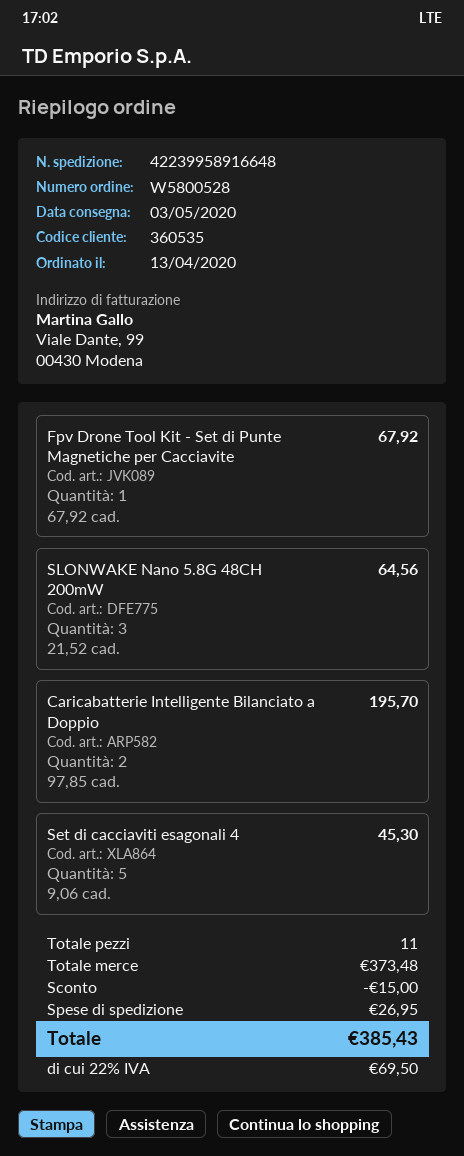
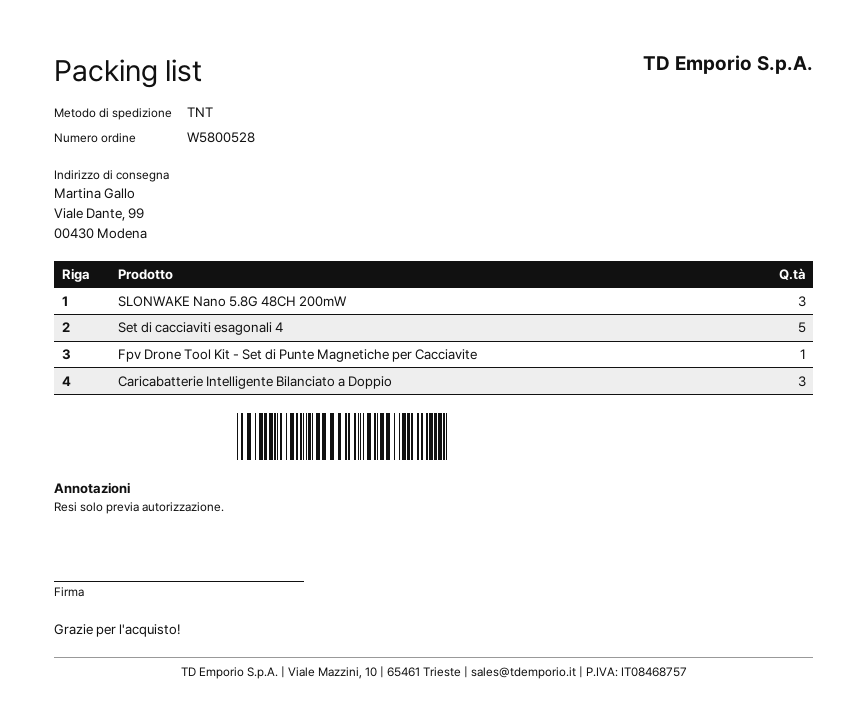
Caricabatterie Intelligente Bilanciato a Doppio: 2 -> 3

